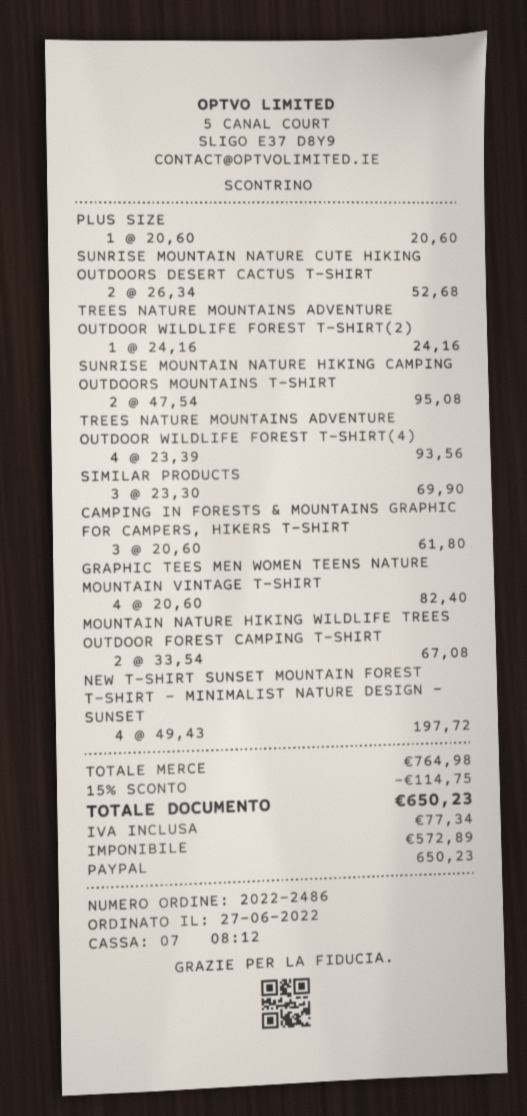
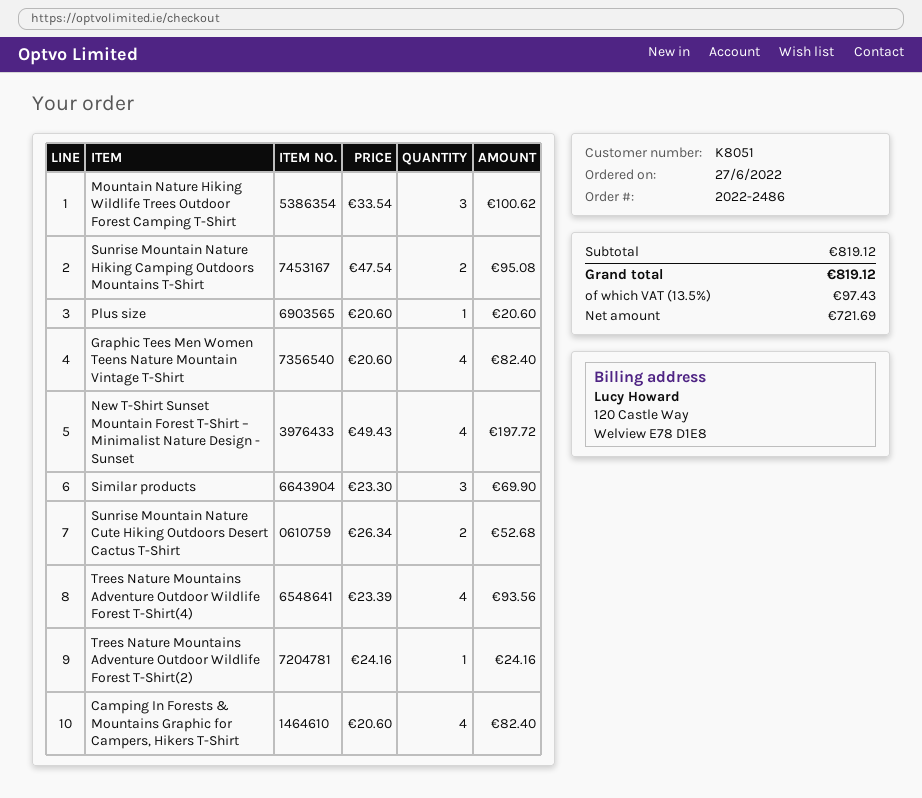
CAMPING IN FORESTS & MOUNTAINS GRAPHIC FOR CAMPERS, HIKERS T-SHIRT: 3 x 20.60 = 61.80 -> 4 x 20.60 = 82.40
MOUNTAIN NATURE HIKING WILDLIFE TREES OUTDOOR FOREST CAMPING T-SHIRT: 2 x 33.54 = 67.08 -> 3 x 33.54 = 100.62
subtotal: 764.98 -> 819.12
discount: 15% = 114.75 -> none
net: 572.89 -> 721.69
tax: 77.34 -> 97.43
total: 650.23 -> 819.12

